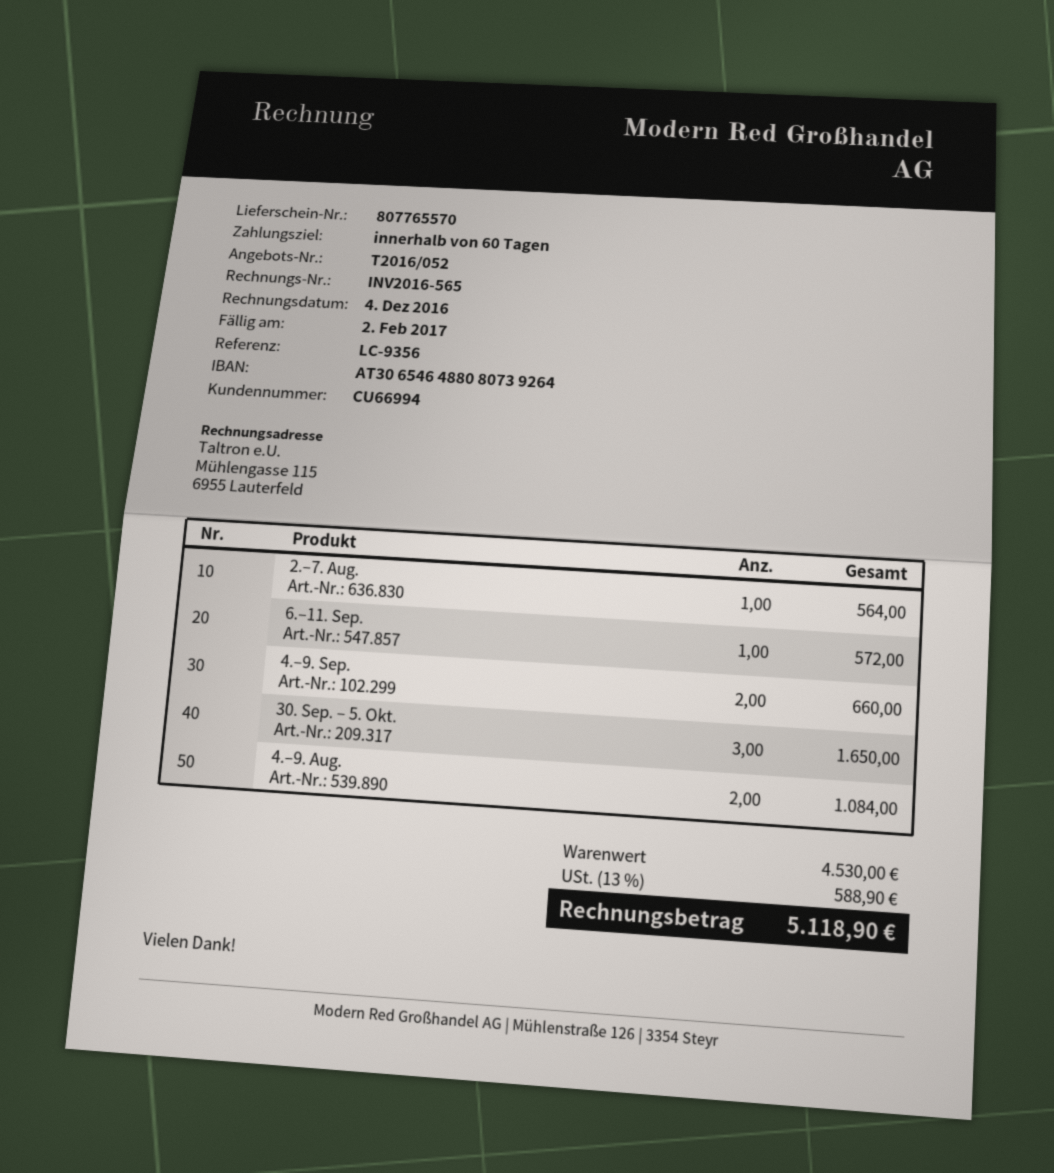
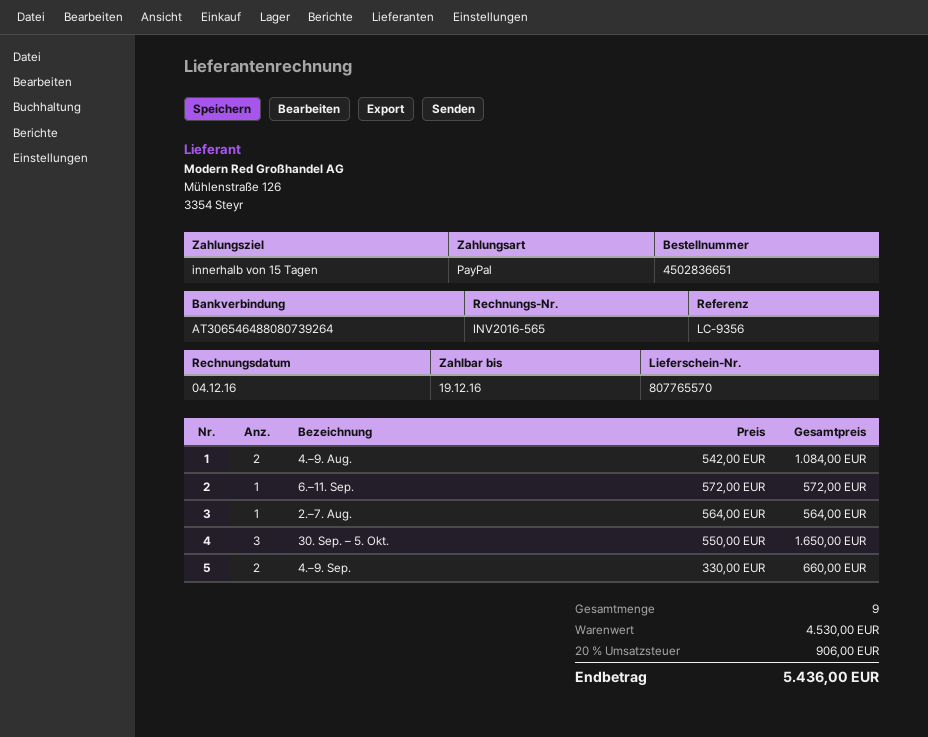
payment terms: 60 days -> 15 days
due date: 2017-02-02 -> 2016-12-19
tax: 13% = 588.90 -> 20% = 906.00
total: 5118.90 -> 5436.00

